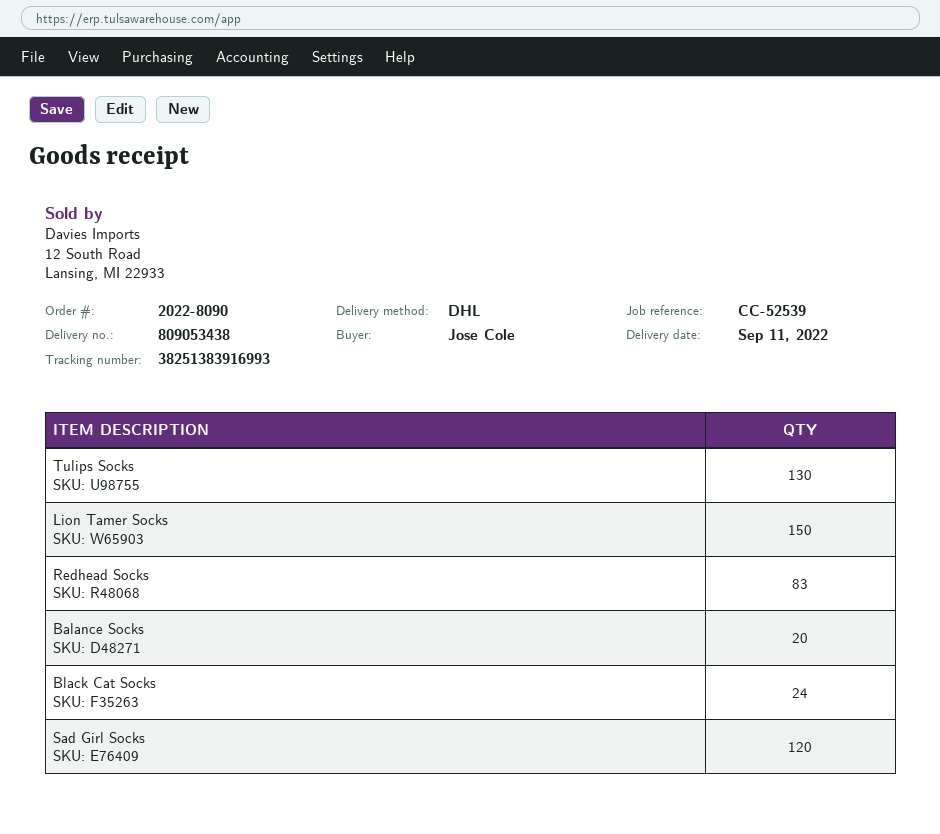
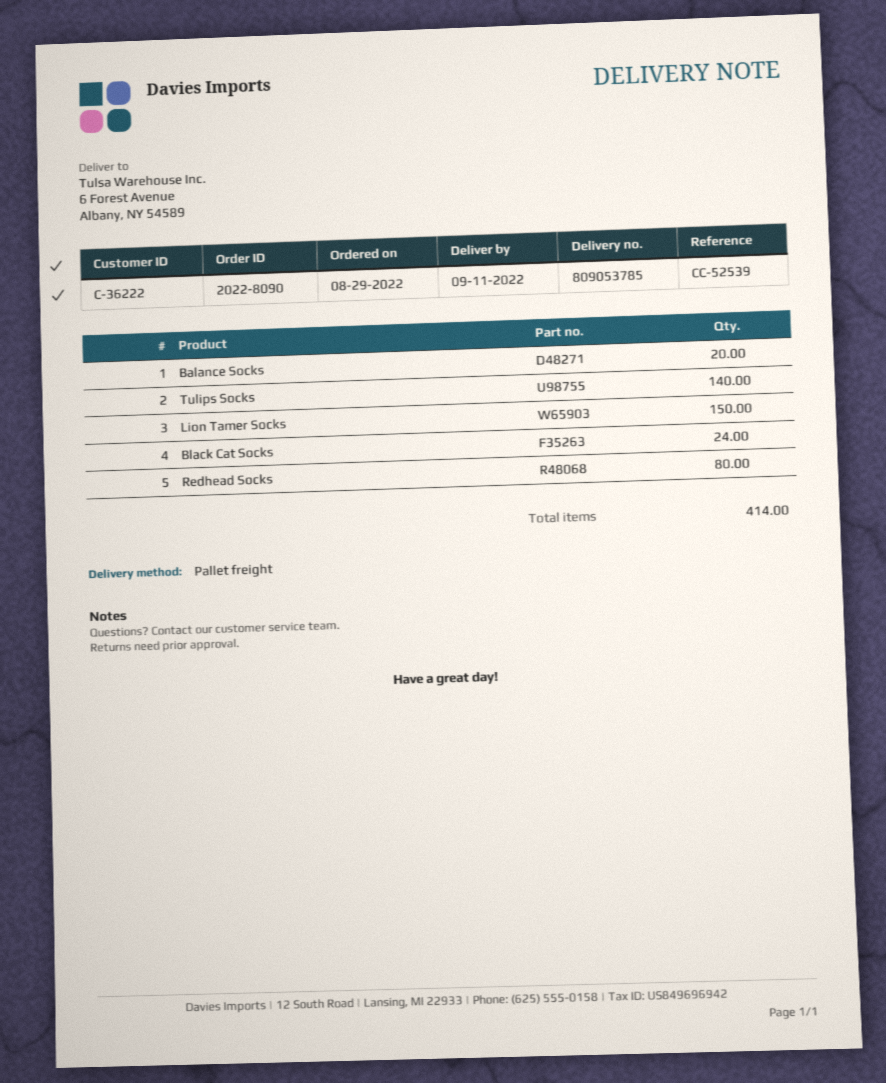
delivery note number: 809053438 -> 809053785
shipping method: DHL -> pallet freight
Tulips Socks: 130 -> 140
Redhead Socks: 83 -> 80
Sad Girl Socks: 120 -> none

